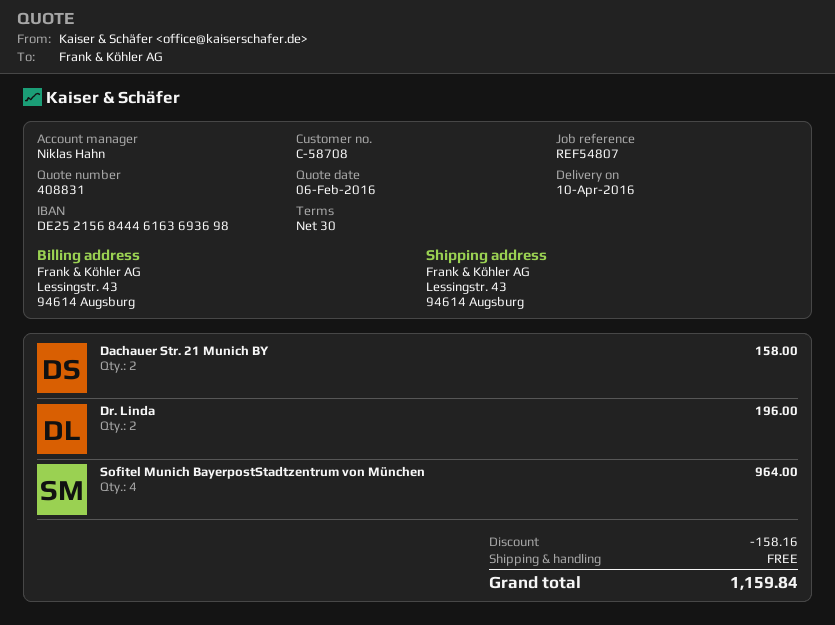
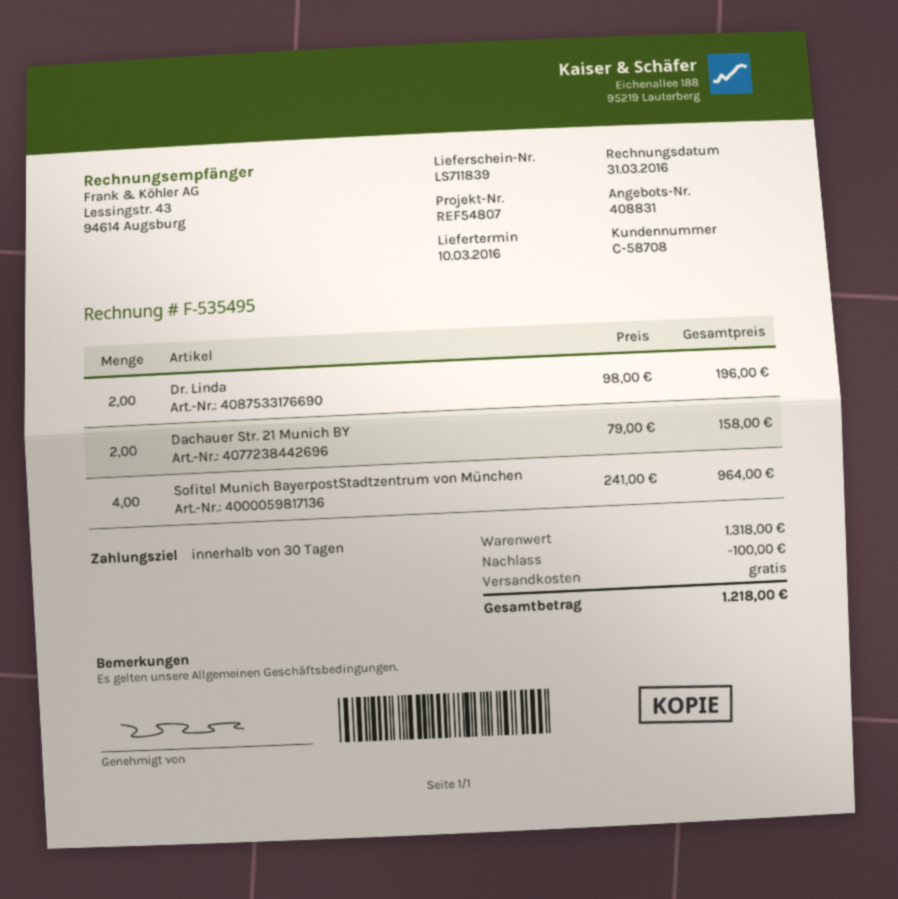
delivery date: 2016-04-10 -> 2016-03-10
discount: 158.16 -> 100.00
total: 1159.84 -> 1218.00

